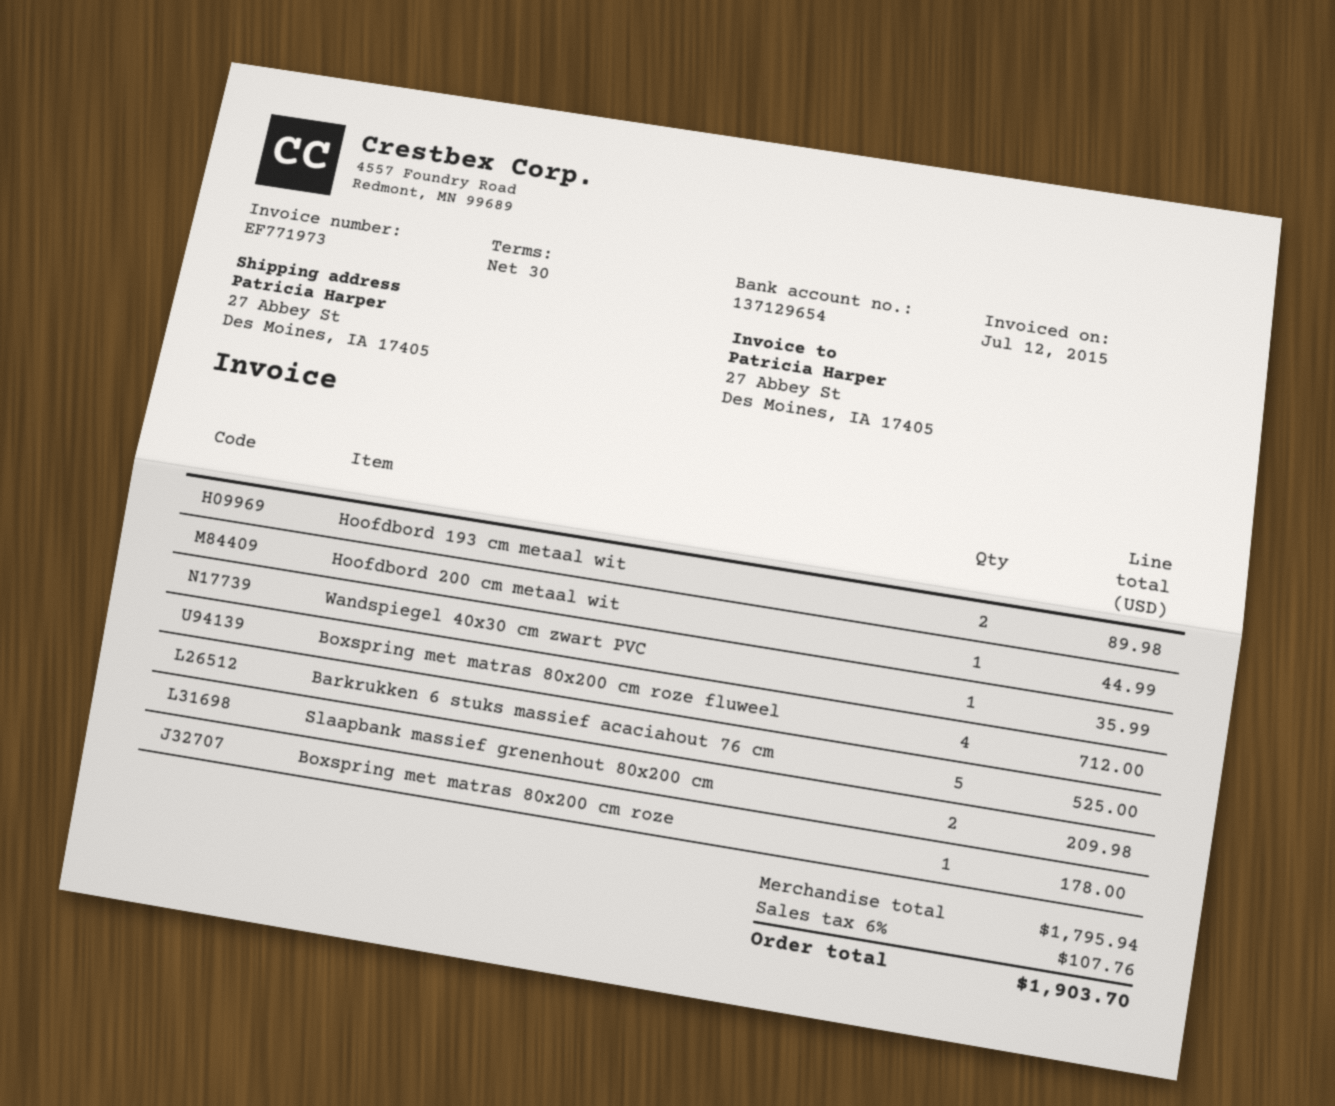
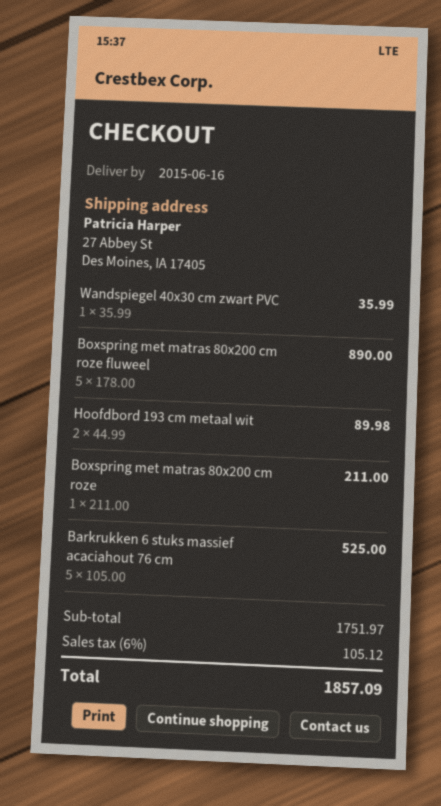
Hoofdbord 200 cm metaal wit: 1 for 44.99 -> none
Boxspring met matras 80x200 cm roze fluweel: 4 for 712.00 -> 5 for 890.00
Slaapbank massief grenenhout 80x200 cm: 2 for 209.98 -> none
Boxspring met matras 80x200 cm roze: 1 for 178.00 -> 1 for 211.00
subtotal: 1795.94 -> 1751.97
tax: 6% = 107.76 -> 6% = 105.12
total: 1903.70 -> 1857.09

